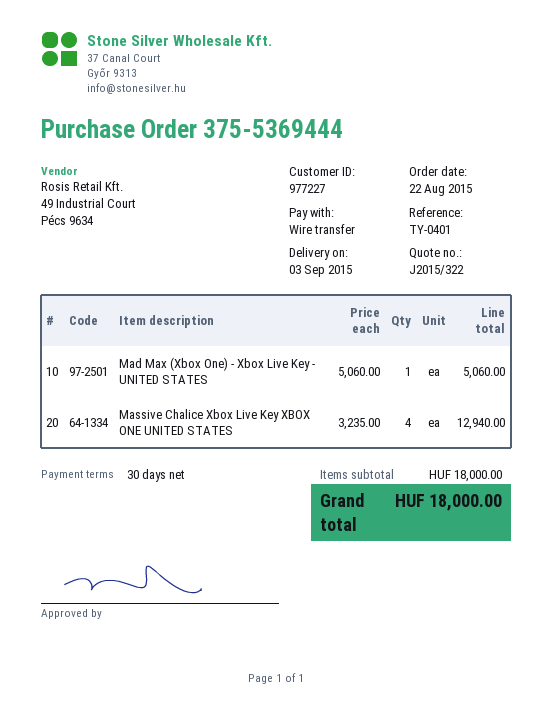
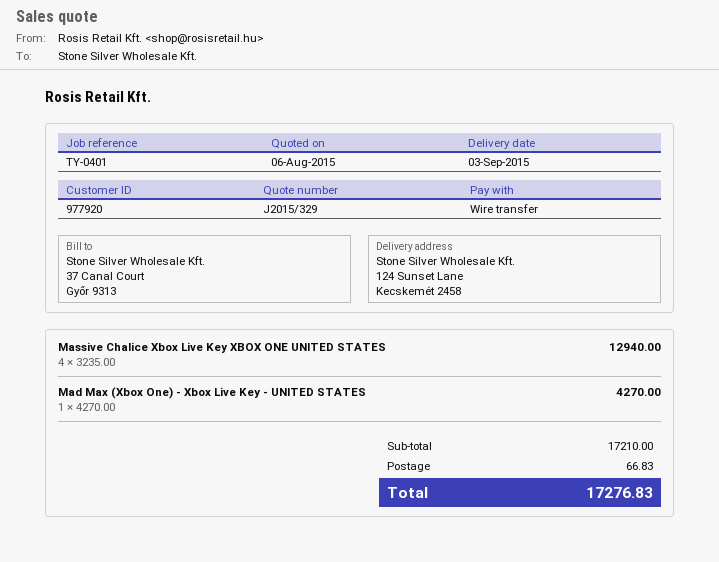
quote number: J2015/322 -> J2015/329
customer number: 977227 -> 977920
Mad Max (Xbox One) - Xbox Live Key - UNITED STATES: 1 x 5060.00 = 5060.00 -> 1 x 4270.00 = 4270.00
subtotal: 18000.00 -> 17210.00
shipping: none -> 66.83
total: 18000.00 -> 17276.83

